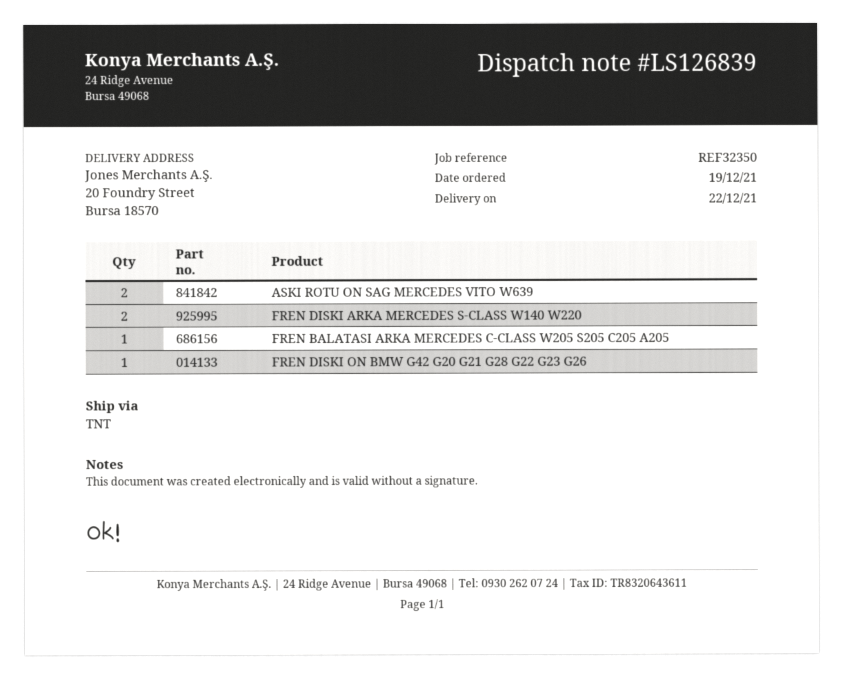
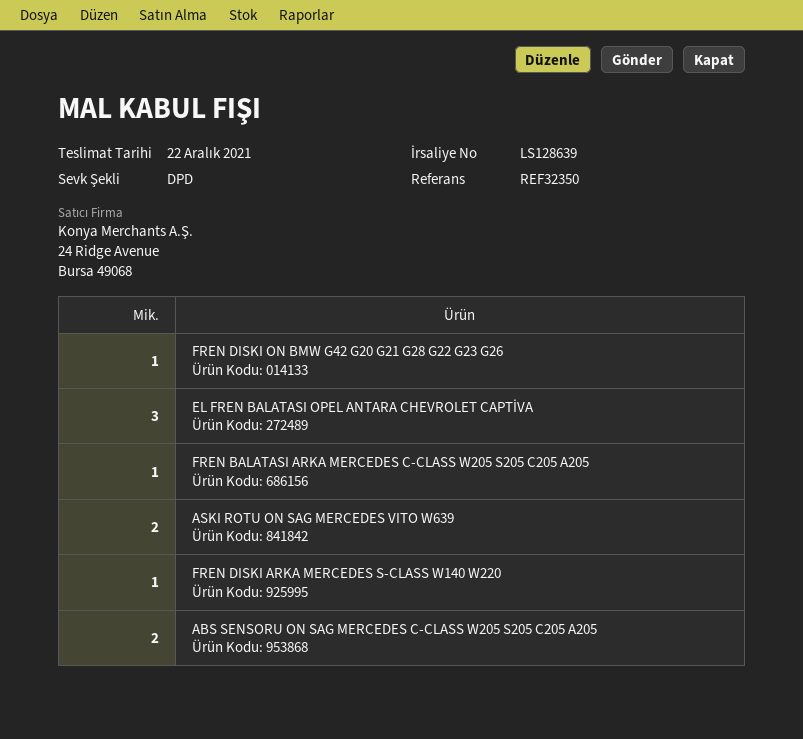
delivery note number: LS126839 -> LS128639
shipping method: TNT -> DPD
FREN DISKI ARKA MERCEDES S-CLASS W140 W220: 2 -> 1
EL FREN BALATASI OPEL ANTARA CHEVROLET CAPTİVA: none -> 3
ABS SENSORU ON SAG MERCEDES C-CLASS W205 S205 C205 A205: none -> 2

